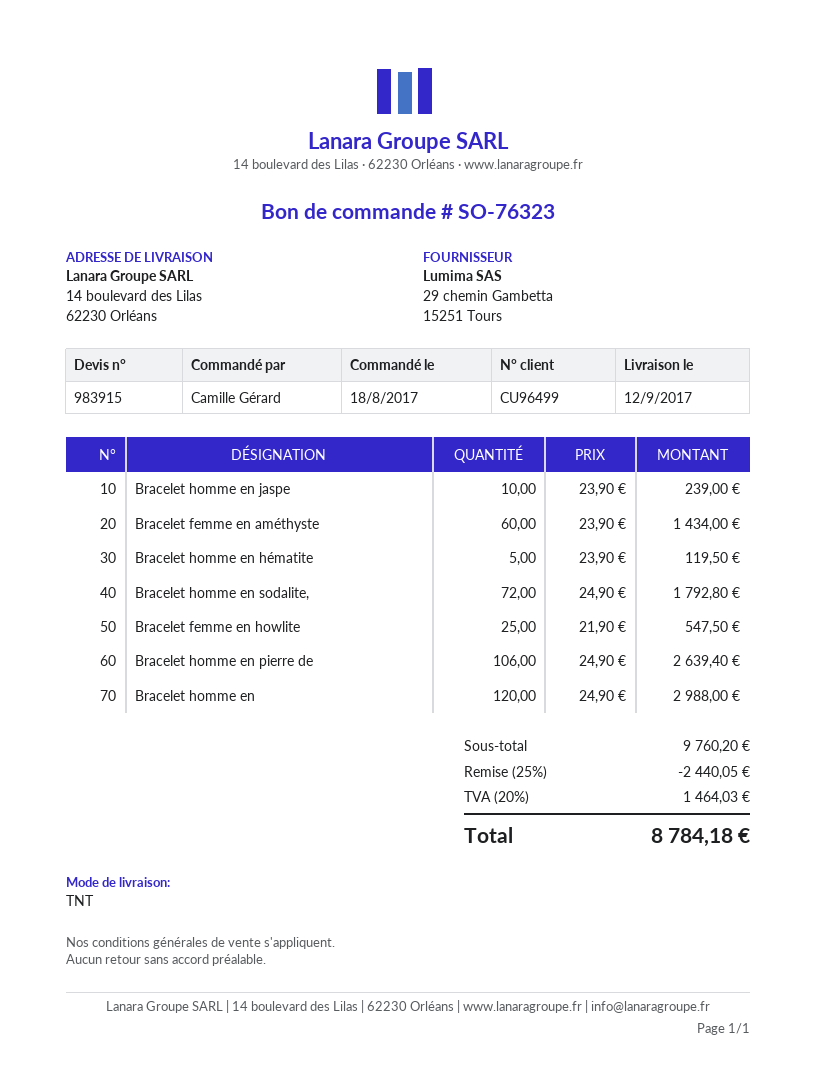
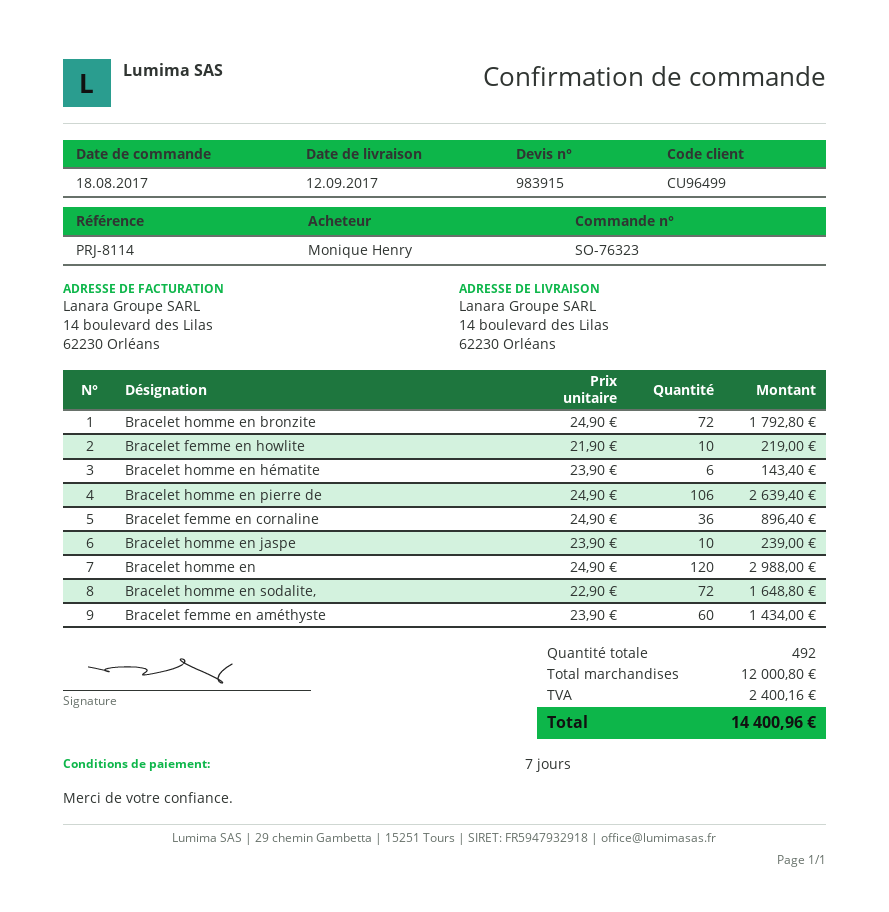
ordered by: Camille Gérard -> Monique Henry
Bracelet homme en hématite: 5 x 23.90 = 119.50 -> 6 x 23.90 = 143.40
Bracelet homme en sodalite,: 72 x 24.90 = 1792.80 -> 72 x 22.90 = 1648.80
Bracelet femme en howlite: 25 x 21.90 = 547.50 -> 10 x 21.90 = 219.00
Bracelet homme en bronzite: none -> 72 x 24.90 = 1792.80
Bracelet femme en cornaline: none -> 36 x 24.90 = 896.40
subtotal: 9760.20 -> 12000.80
discount: 25% = 2440.05 -> none
tax: 1464.03 -> 2400.16
total: 8784.18 -> 14400.96

